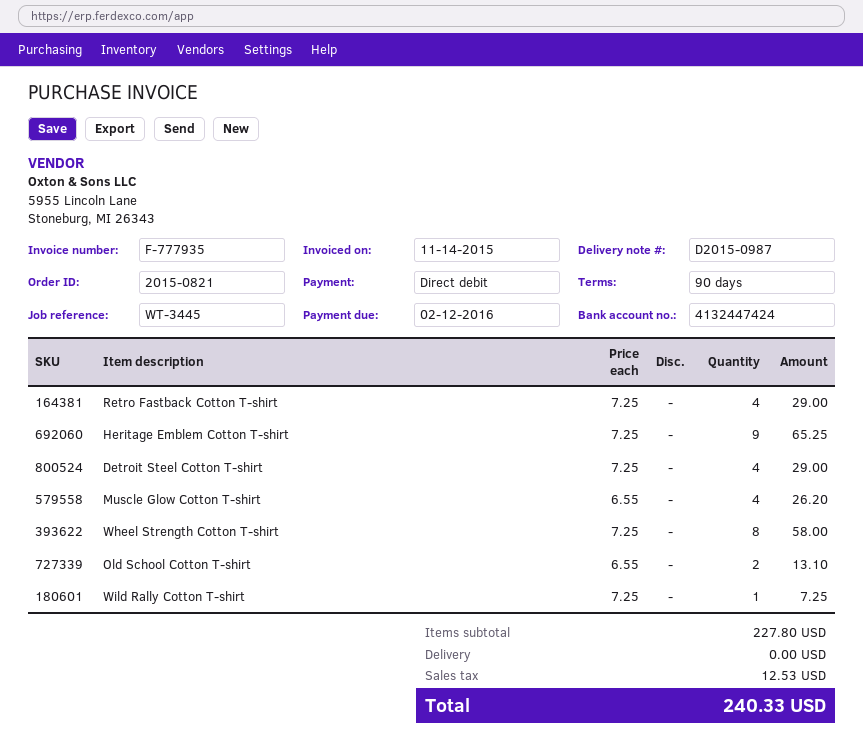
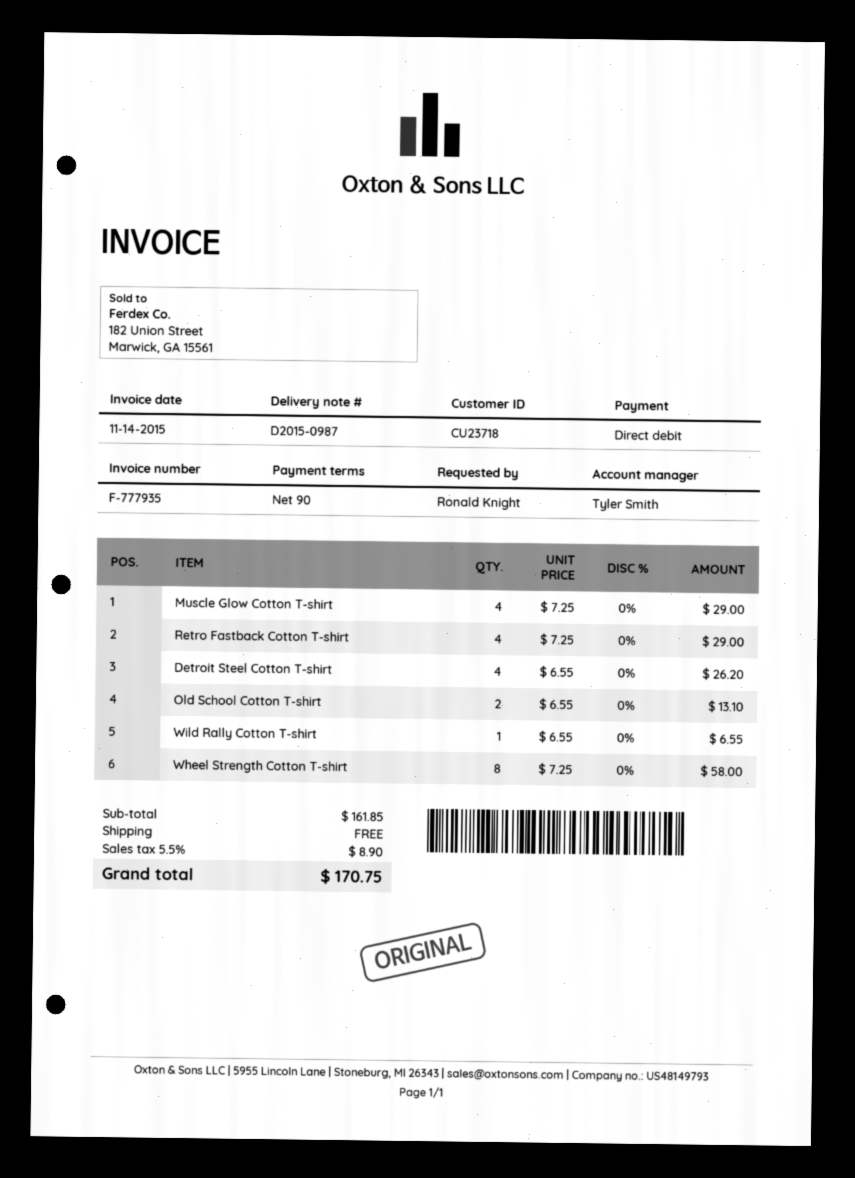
Heritage Emblem Cotton T-shirt: 9 x 7.25 = 65.25 -> none
Detroit Steel Cotton T-shirt: 4 x 7.25 = 29.00 -> 4 x 6.55 = 26.20
Muscle Glow Cotton T-shirt: 4 x 6.55 = 26.20 -> 4 x 7.25 = 29.00
Wild Rally Cotton T-shirt: 1 x 7.25 = 7.25 -> 1 x 6.55 = 6.55
subtotal: 227.80 -> 161.85
tax: 12.53 -> 8.90
total: 240.33 -> 170.75

